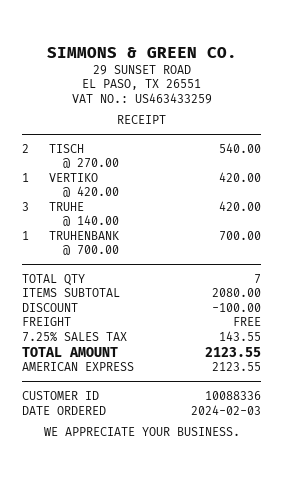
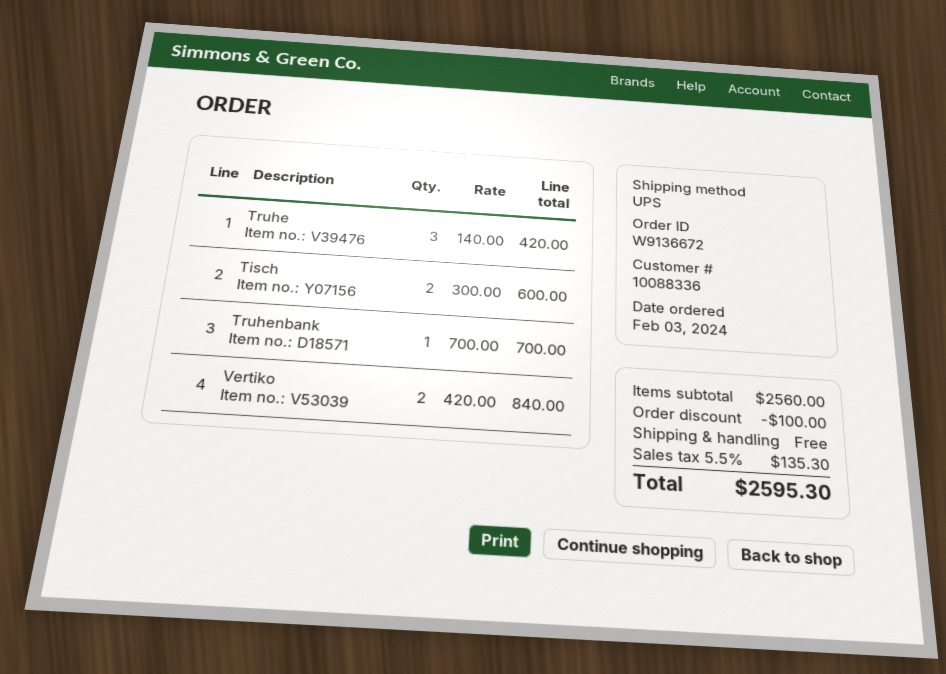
TISCH: 2 x 270.00 = 540.00 -> 2 x 300.00 = 600.00
VERTIKO: 1 x 420.00 = 420.00 -> 2 x 420.00 = 840.00
subtotal: 2080.00 -> 2560.00
tax: 7.25% = 143.55 -> 5.5% = 135.30
total: 2123.55 -> 2595.30

